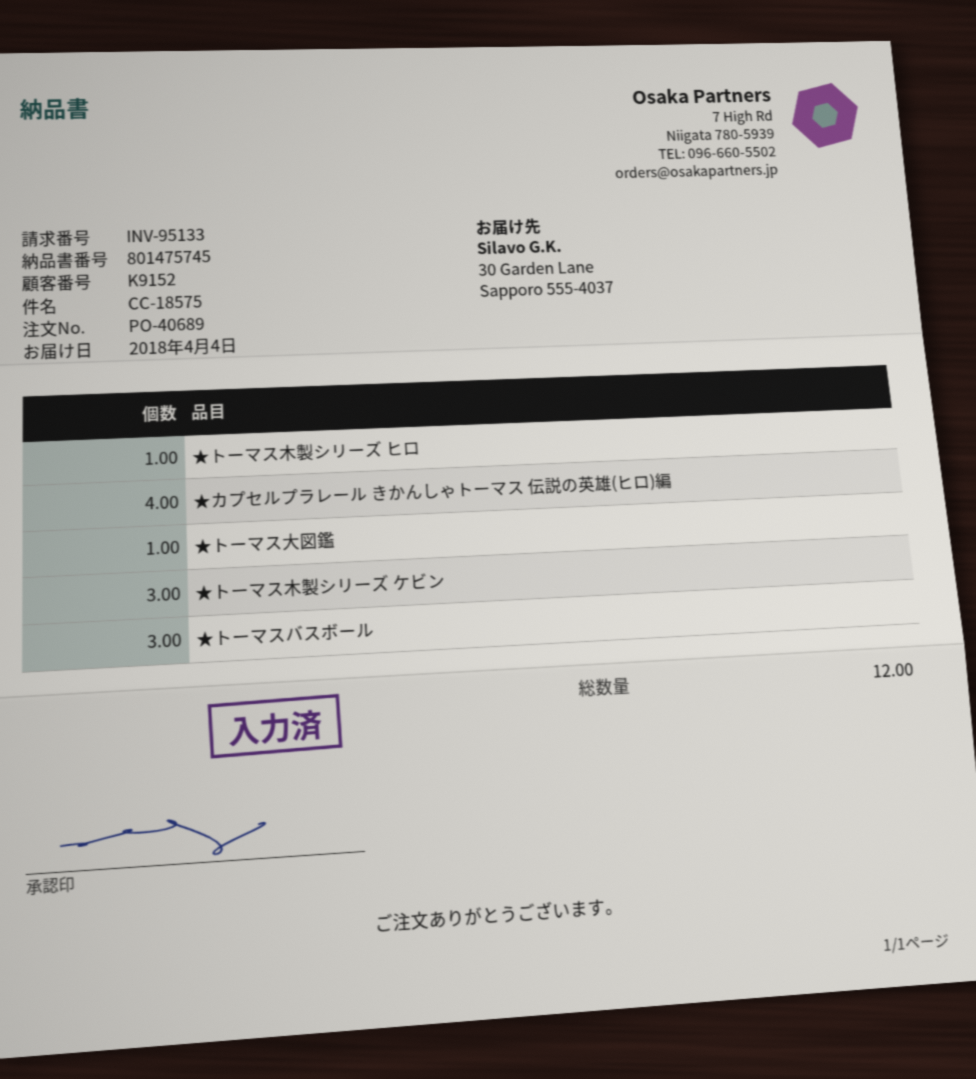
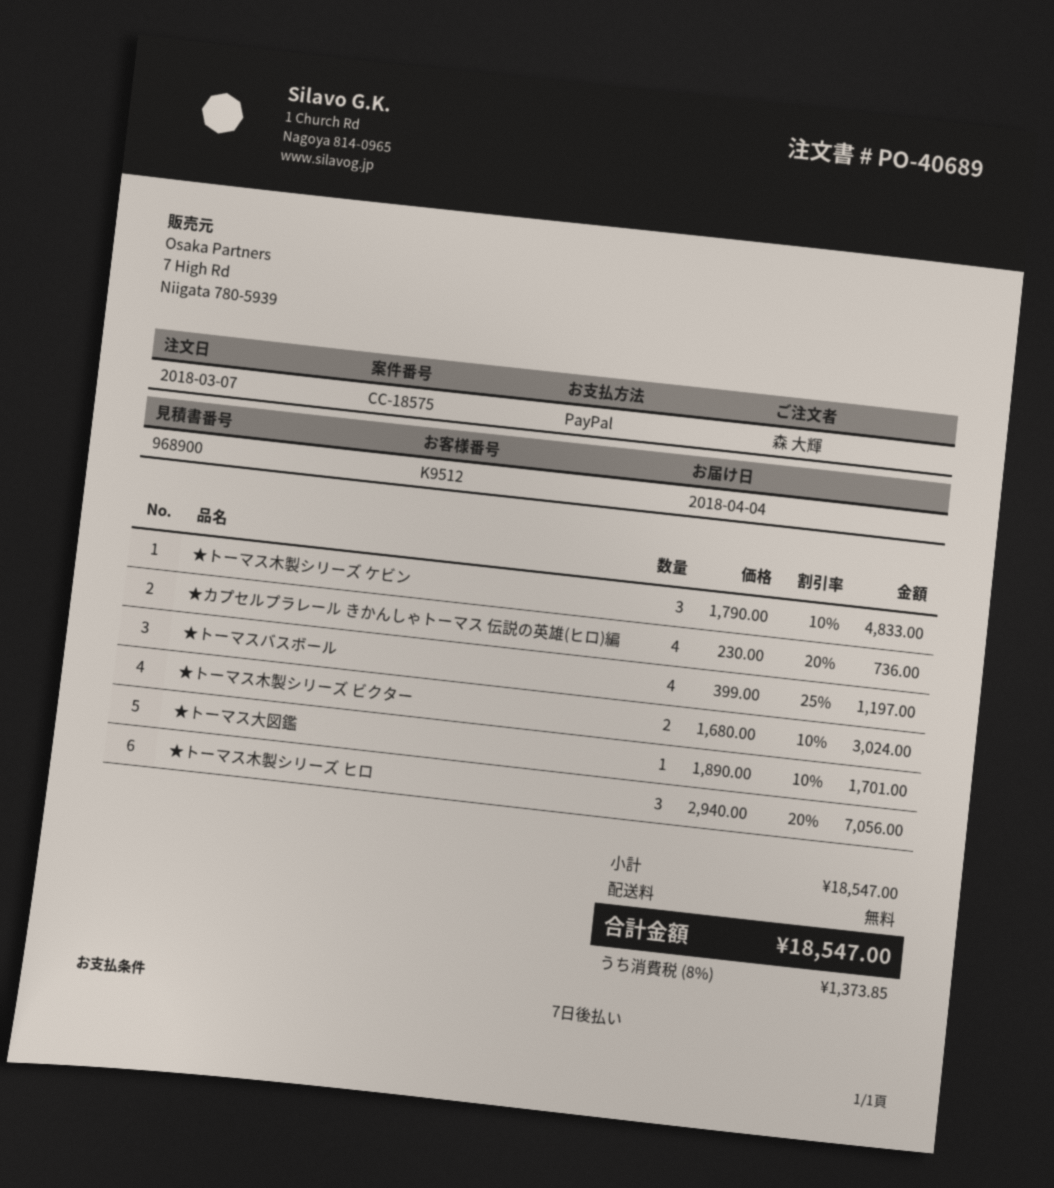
customer number: K9152 -> K9512
★トーマス木製シリーズ ヒロ: 1 -> 3
★トーマスバスボール: 3 -> 4
★トーマス木製シリーズ ビクター: none -> 2

